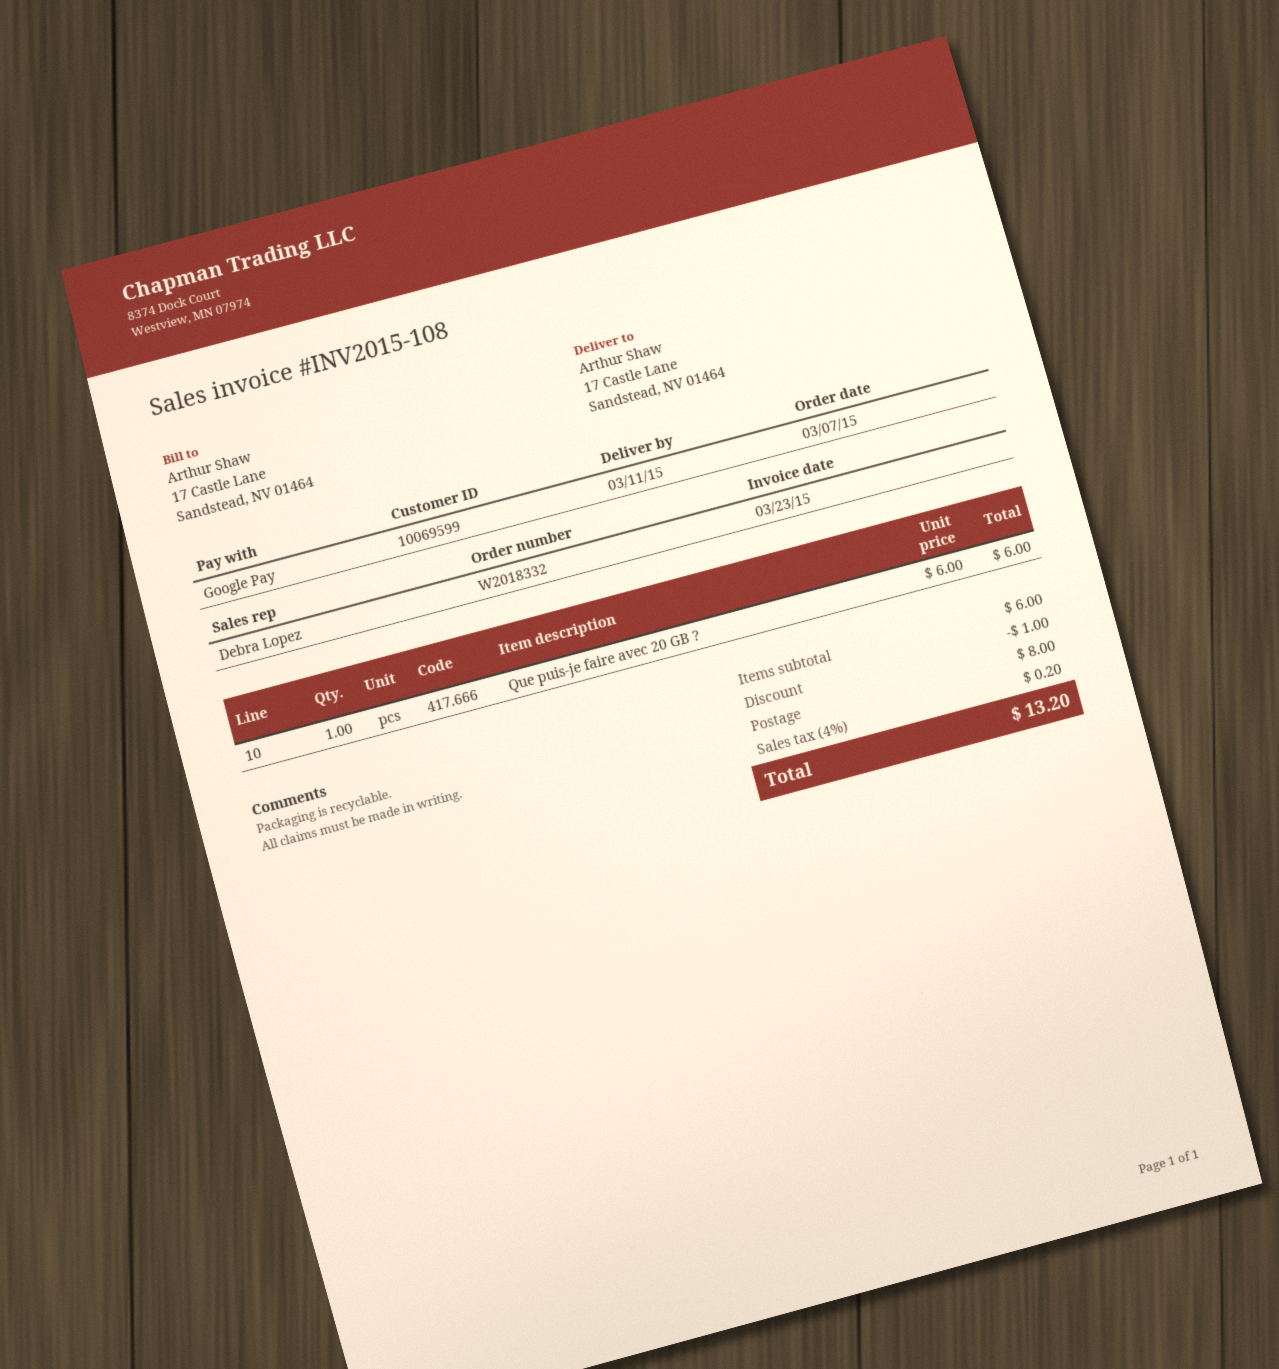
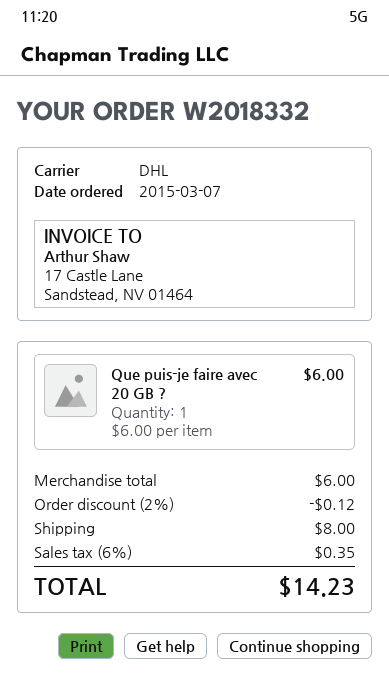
discount: 1.00 -> 0.12
tax: 4% = 0.20 -> 6% = 0.35
total: 13.20 -> 14.23

